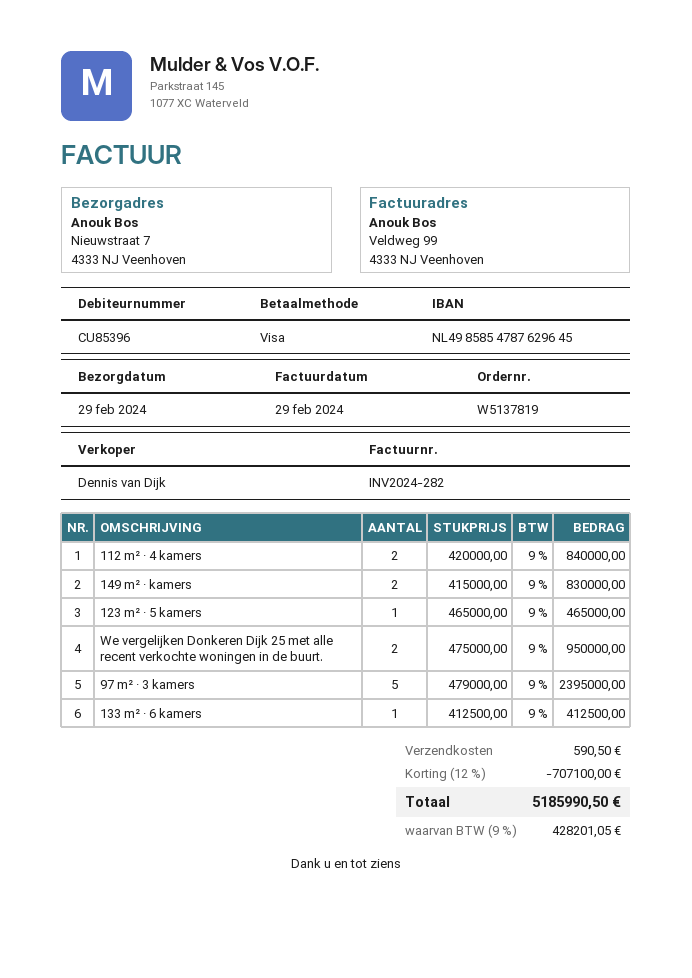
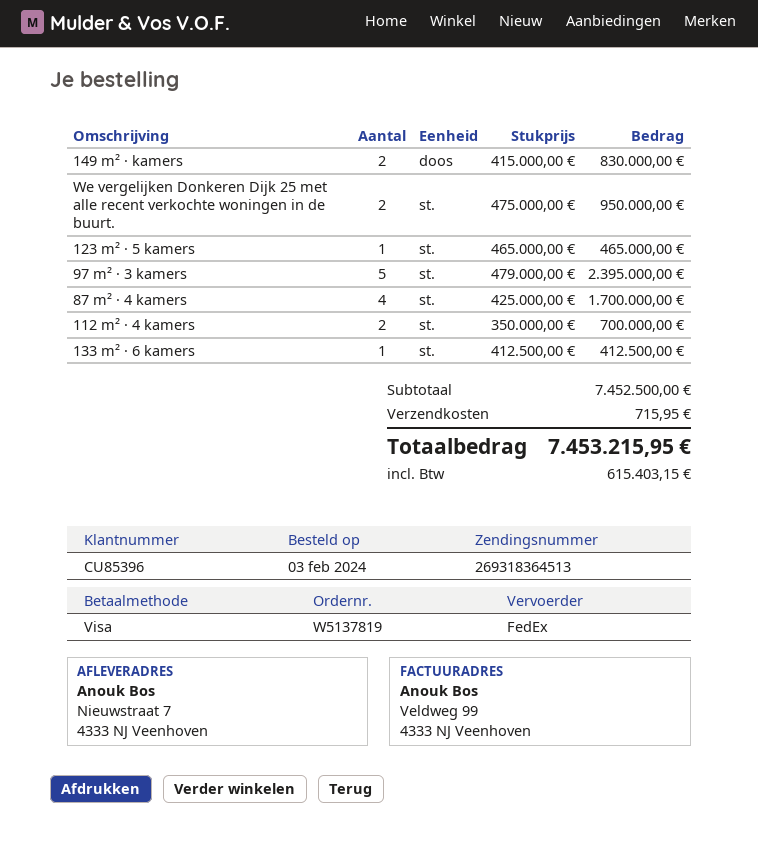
112 m² · 4 kamers: 2 x 420000.00 = 840000.00 -> 2 x 350000.00 = 700000.00
87 m² · 4 kamers: none -> 4 x 425000.00 = 1700000.00
discount: 12% = 707100.00 -> none
shipping: 590.50 -> 715.95
tax: 428201.05 -> 615403.15
total: 5185990.50 -> 7453215.95

